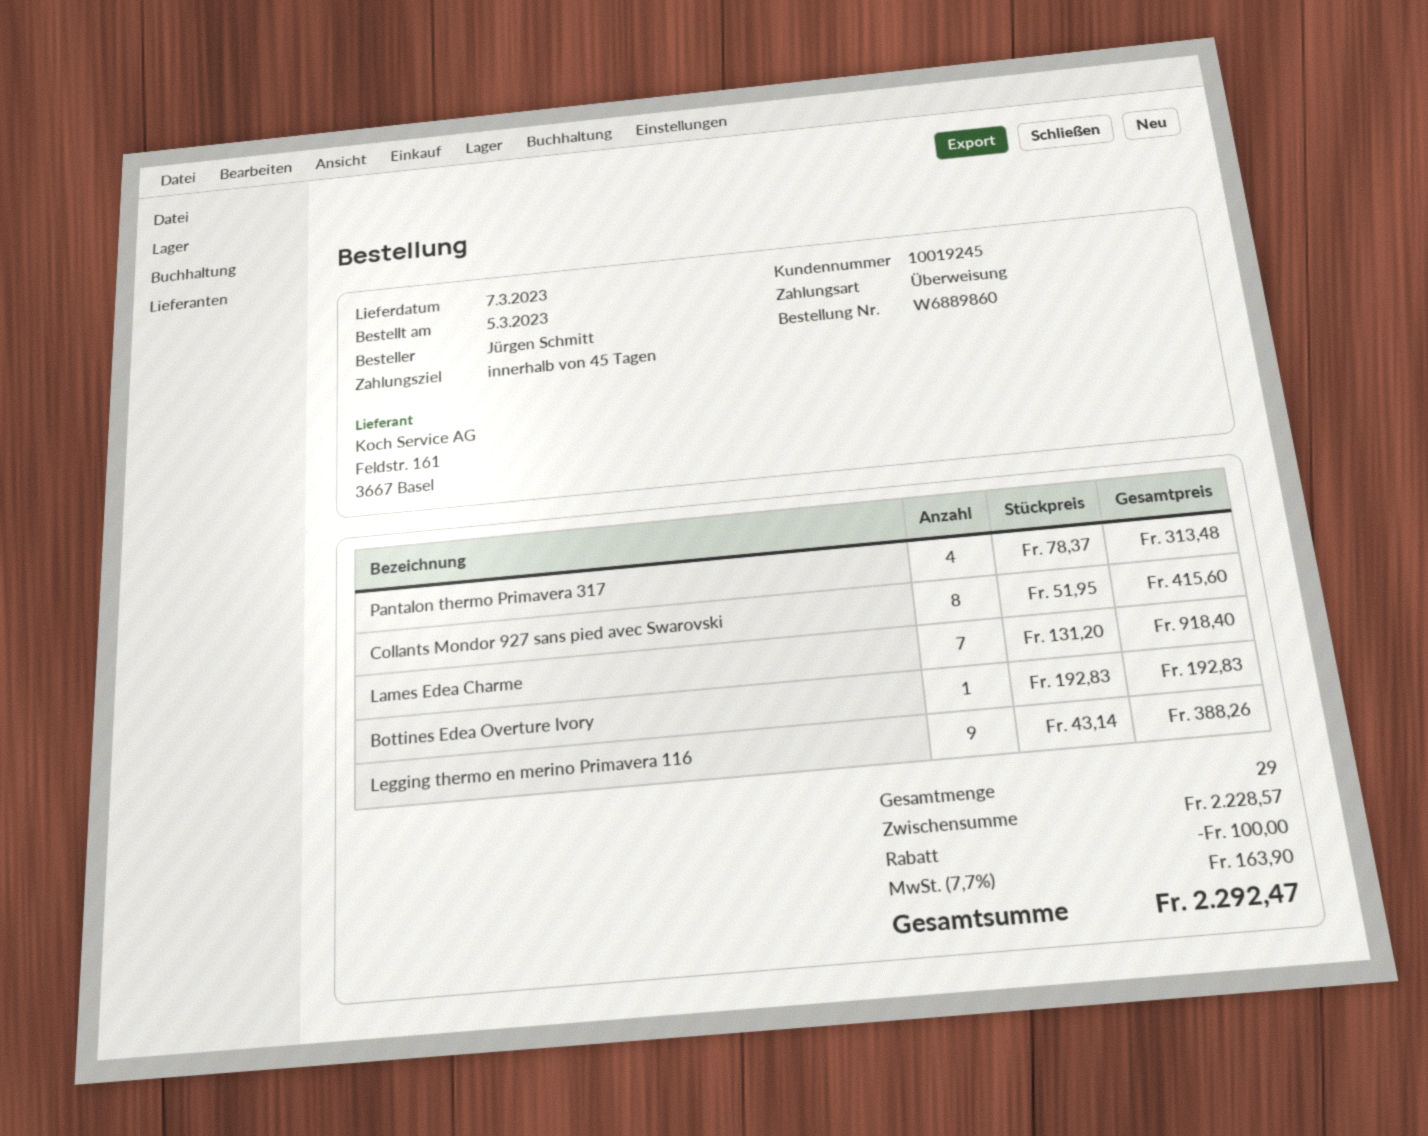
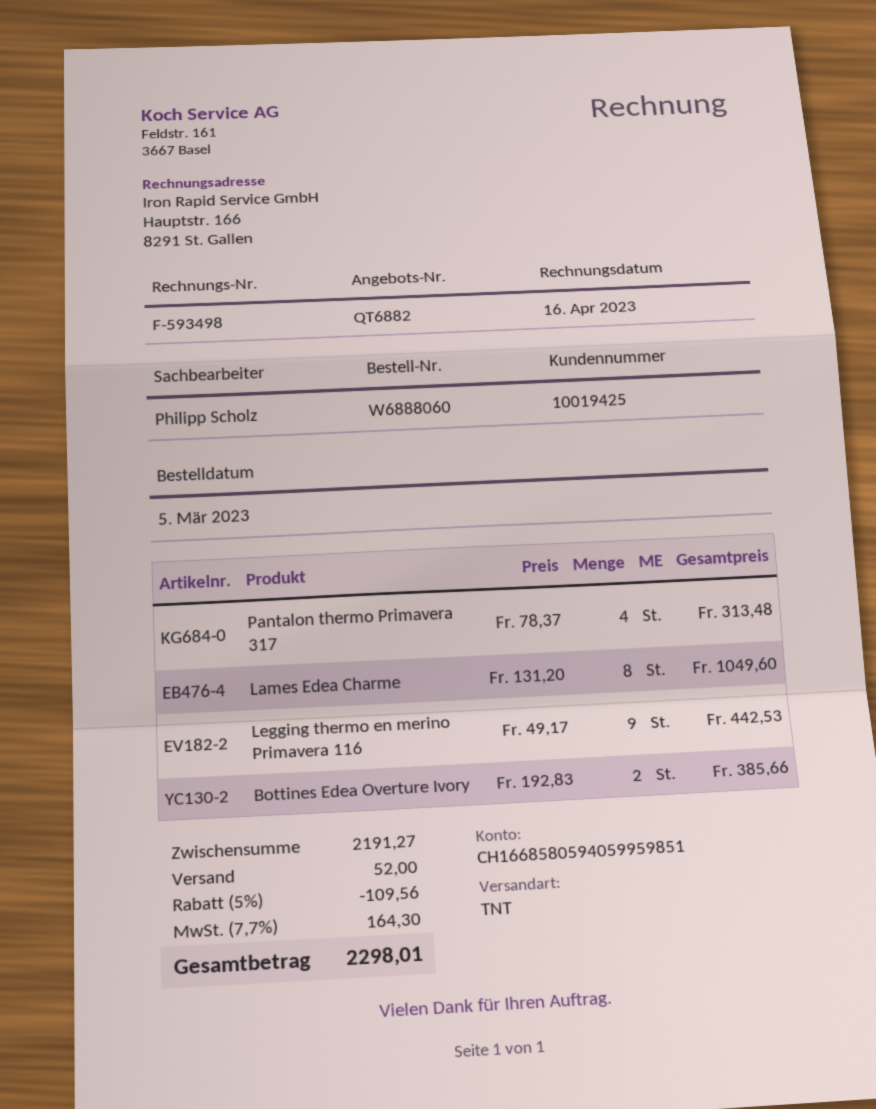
order number: W6889860 -> W6888060
customer number: 10019245 -> 10019425
Collants Mondor 927 sans pied avec Swarovski: 8 x 51.95 = 415.60 -> none
Lames Edea Charme: 7 x 131.20 = 918.40 -> 8 x 131.20 = 1049.60
Bottines Edea Overture Ivory: 1 x 192.83 = 192.83 -> 2 x 192.83 = 385.66
Legging thermo en merino Primavera 116: 9 x 43.14 = 388.26 -> 9 x 49.17 = 442.53
subtotal: 2228.57 -> 2191.27
discount: 100.00 -> 109.56
shipping: none -> 52.00
tax: 7.7% = 163.90 -> 7.7% = 164.30
total: 2292.47 -> 2298.01

